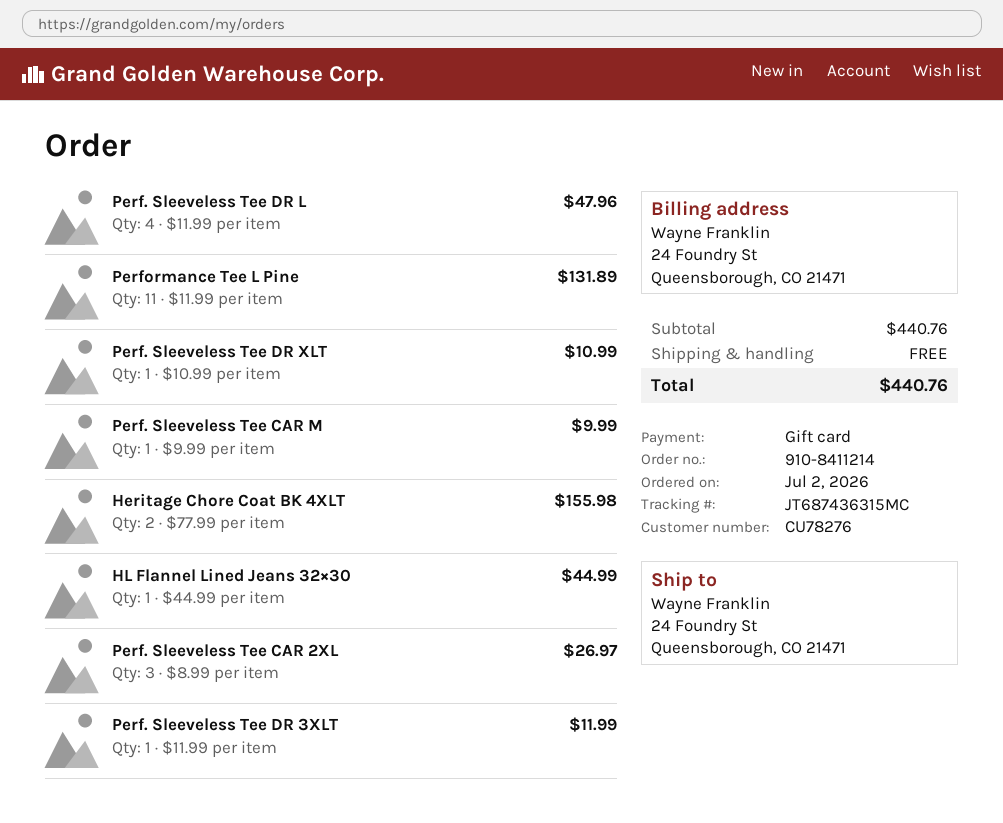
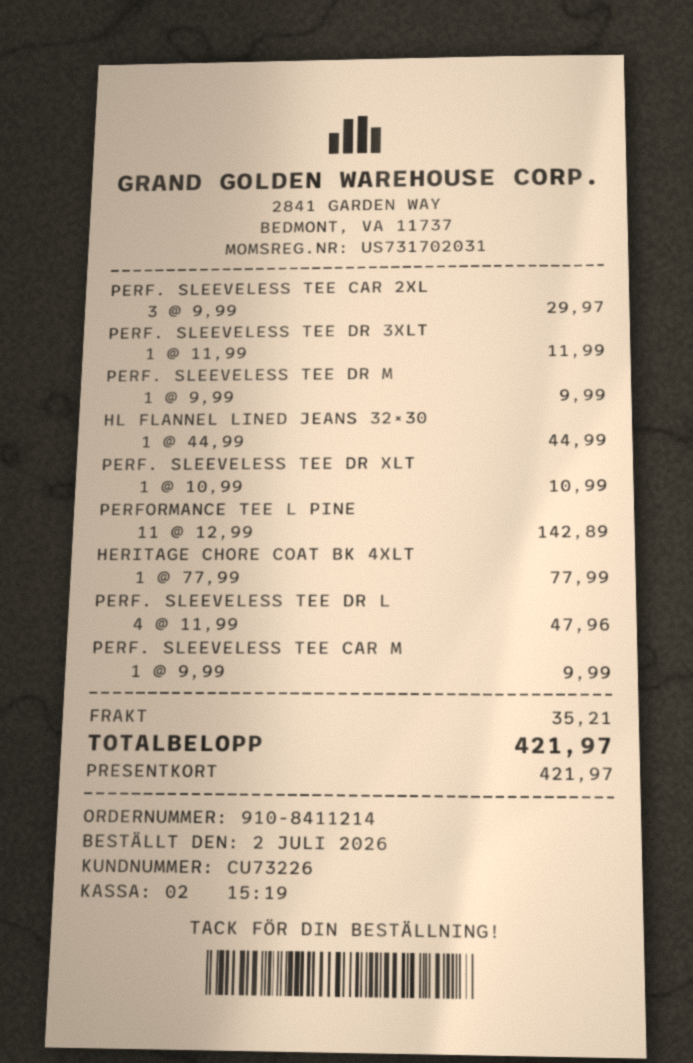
customer number: CU78276 -> CU73226
Performance Tee L Pine: 11 x 11.99 = 131.89 -> 11 x 12.99 = 142.89
Heritage Chore Coat BK 4XLT: 2 x 77.99 = 155.98 -> 1 x 77.99 = 77.99
Perf. Sleeveless Tee CAR 2XL: 3 x 8.99 = 26.97 -> 3 x 9.99 = 29.97
PERF. SLEEVELESS TEE DR M: none -> 1 x 9.99 = 9.99
shipping: 0.00 -> 35.21
total: 440.76 -> 421.97

